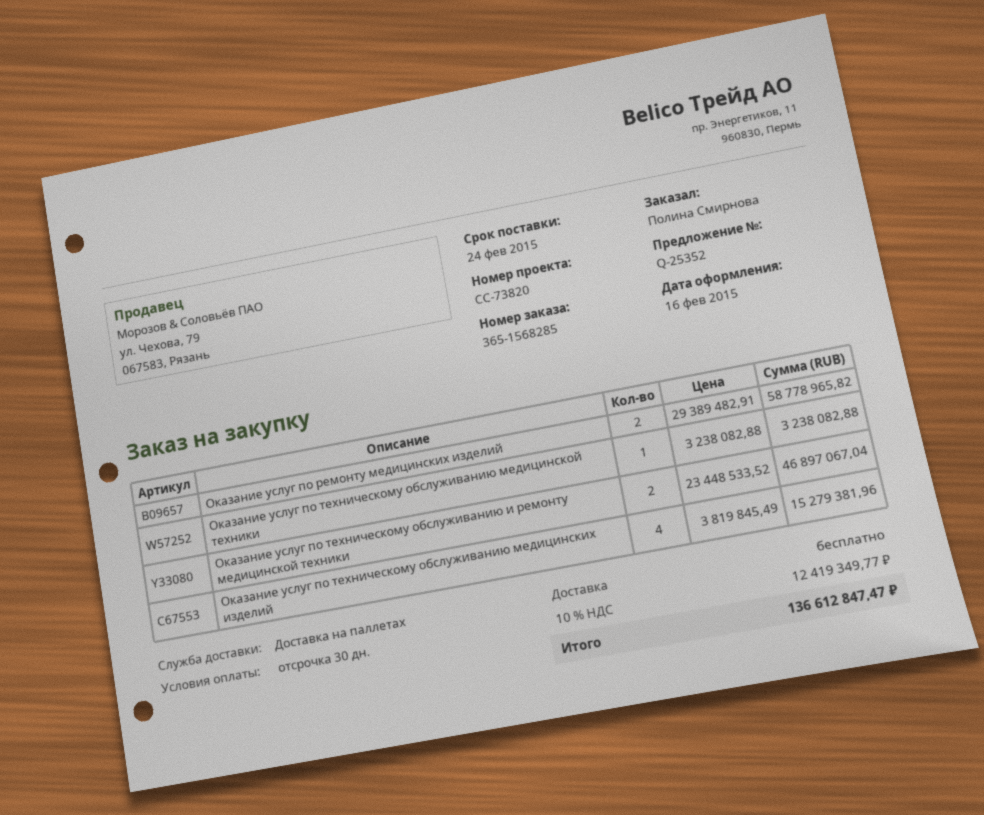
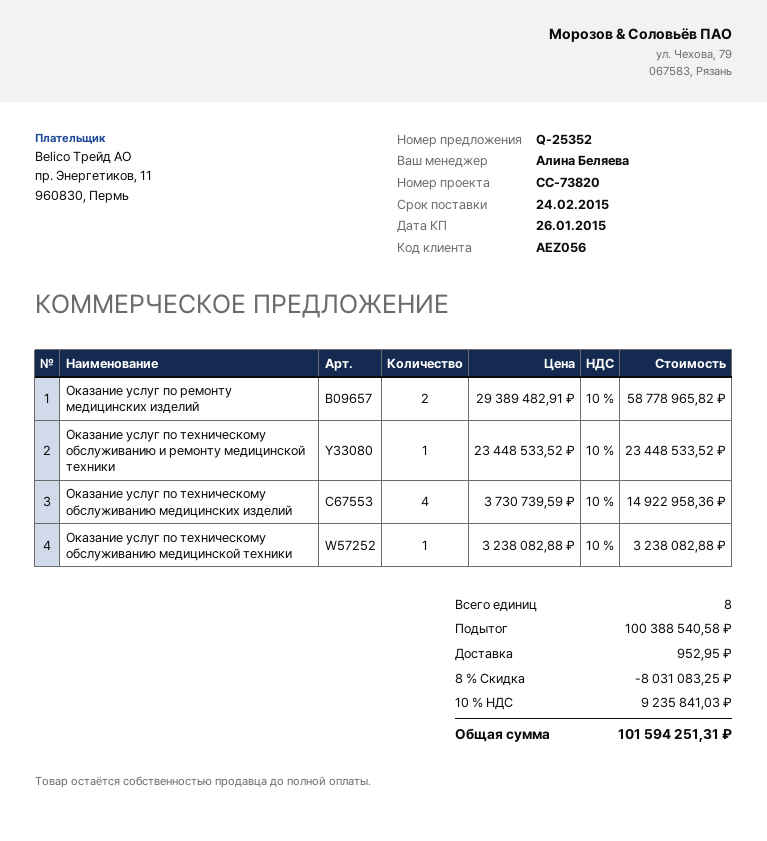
Оказание услуг по техническому обслуживанию и ремонту медицинской техники: 2 x 23448533.52 = 46897067.04 -> 1 x 23448533.52 = 23448533.52
Оказание услуг по техническому обслуживанию медицинских изделий: 4 x 3819845.49 = 15279381.96 -> 4 x 3730739.59 = 14922958.36
discount: none -> 8% = 8031083.25
shipping: 0.00 -> 952.95
tax: 10% = 12419349.77 -> 10% = 9235841.03
total: 136612847.47 -> 101594251.31

